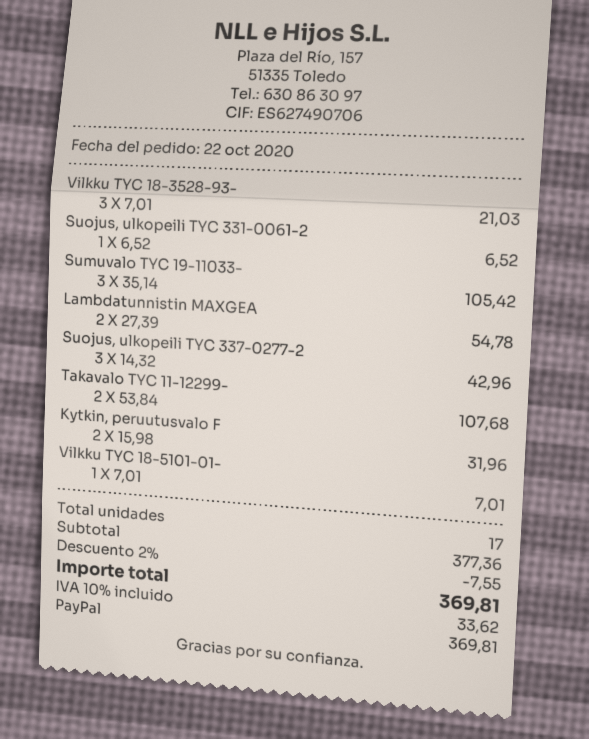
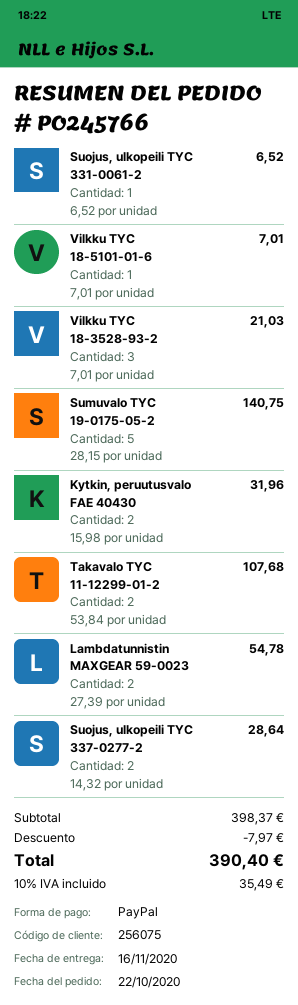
Sumuvalo TYC 19-11033-: 3 x 35.14 = 105.42 -> none
Suojus, ulkopeili TYC 337-0277-2: 3 x 14.32 = 42.96 -> 2 x 14.32 = 28.64
Sumuvalo TYC 19-0175-05-2: none -> 5 x 28.15 = 140.75
subtotal: 377.36 -> 398.37
discount: 7.55 -> 7.97
tax: 10% = 33.62 -> 10% = 35.49
total: 369.81 -> 390.40

